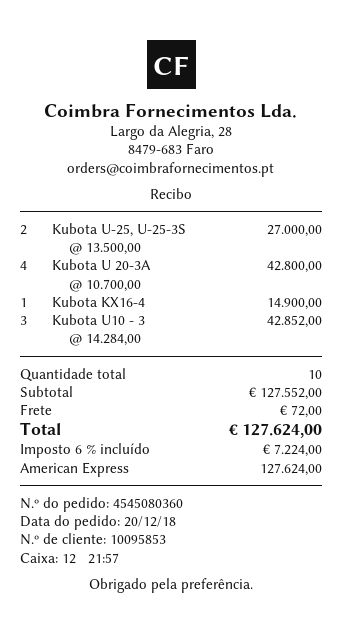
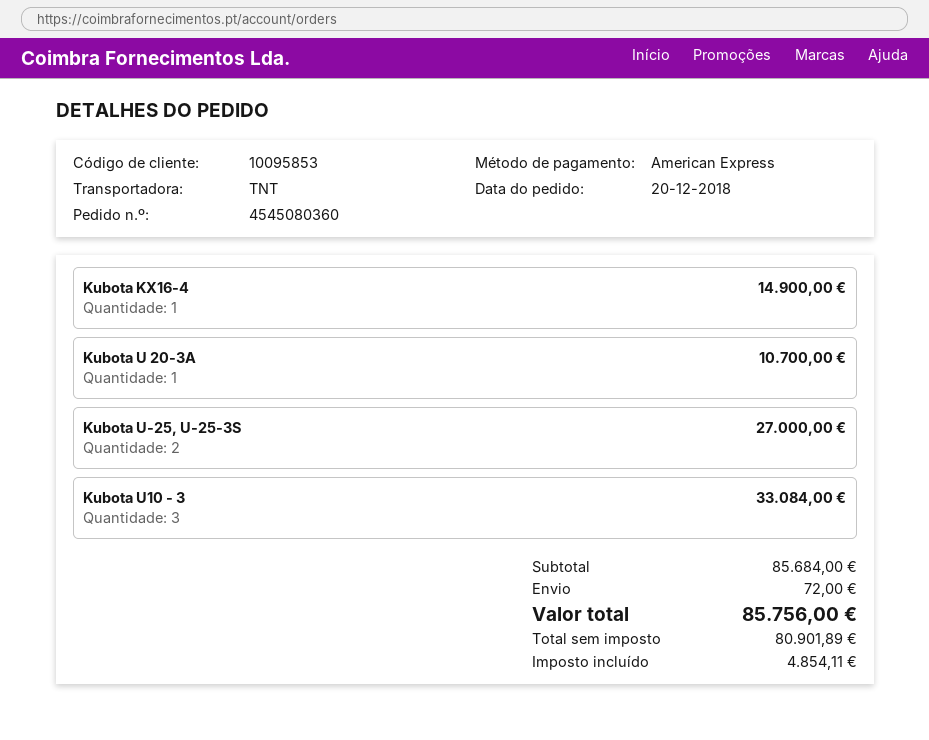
Kubota U 20-3A: 4 for 42800.00 -> 1 for 10700.00
Kubota U10 - 3: 3 for 42852.00 -> 3 for 33084.00
subtotal: 127552.00 -> 85684.00
tax: 7224.00 -> 4854.11
total: 127624.00 -> 85756.00

